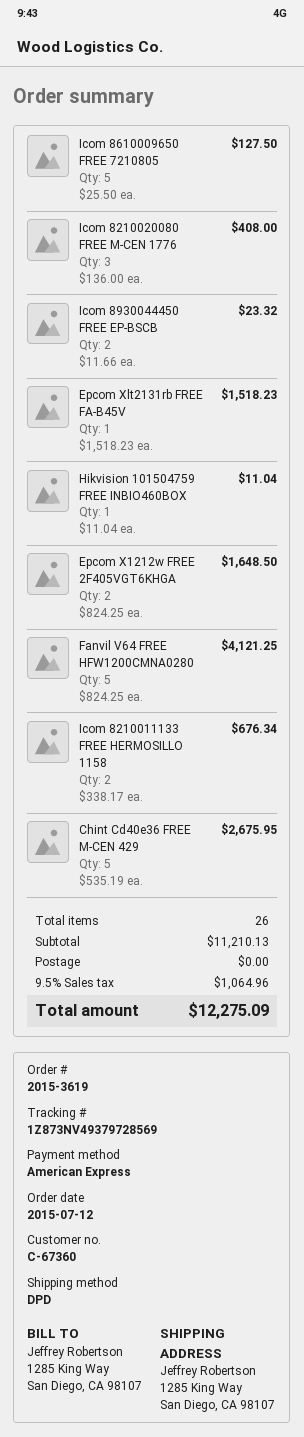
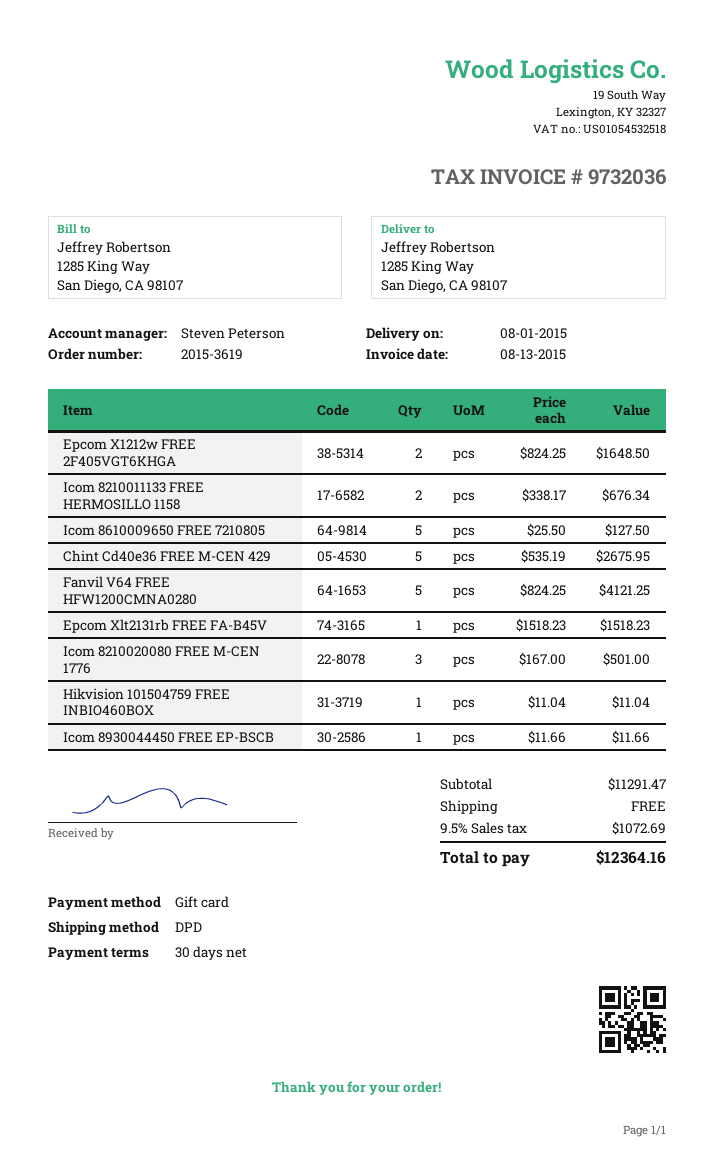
payment method: American Express -> gift card
Icom 8210020080 FREE M-CEN 1776: 3 x 136.00 = 408.00 -> 3 x 167.00 = 501.00
Icom 8930044450 FREE EP-BSCB: 2 x 11.66 = 23.32 -> 1 x 11.66 = 11.66
subtotal: 11210.13 -> 11291.47
tax: 9.5% = 1064.96 -> 9.5% = 1072.69
total: 12275.09 -> 12364.16

